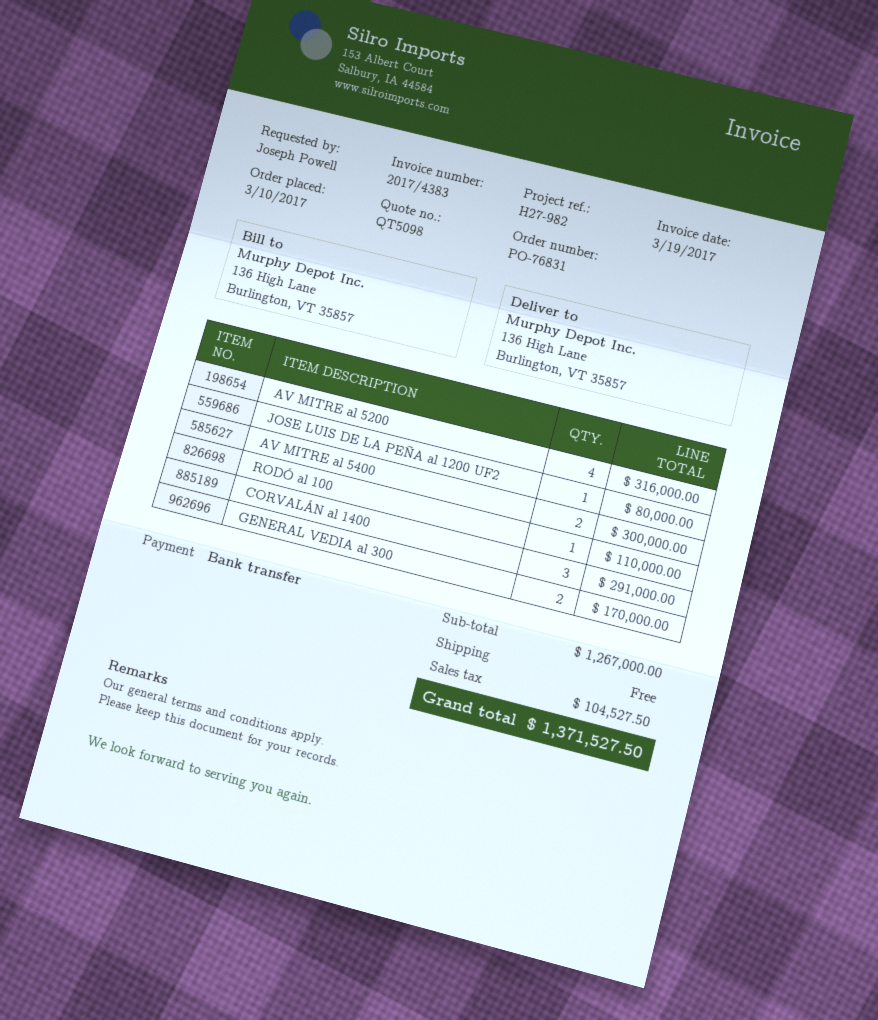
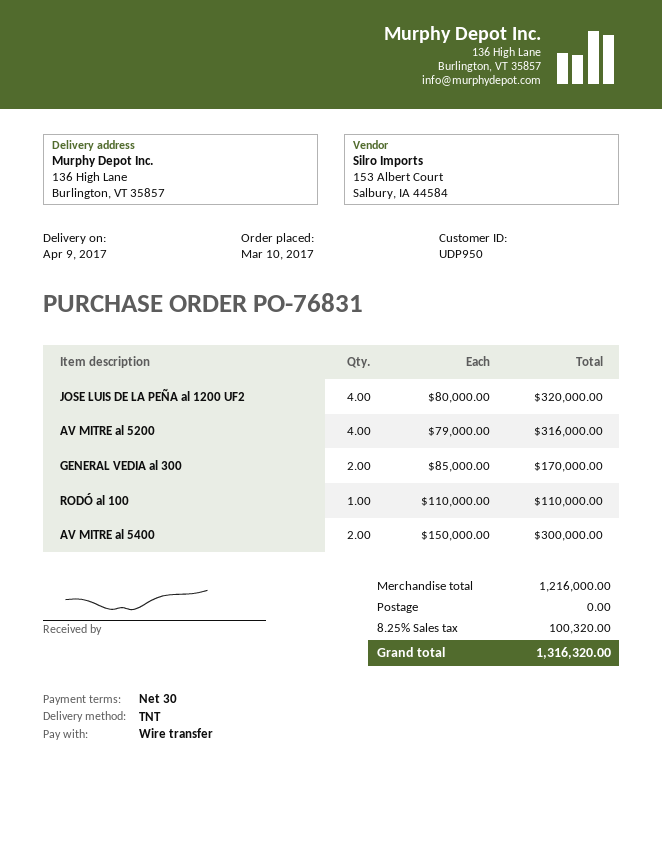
JOSE LUIS DE LA PEÑA al 1200 UF2: 1 for 80000.00 -> 4 for 320000.00
CORVALÁN al 1400: 3 for 291000.00 -> none
subtotal: 1267000.00 -> 1216000.00
tax: 104527.50 -> 100320.00
total: 1371527.50 -> 1316320.00

